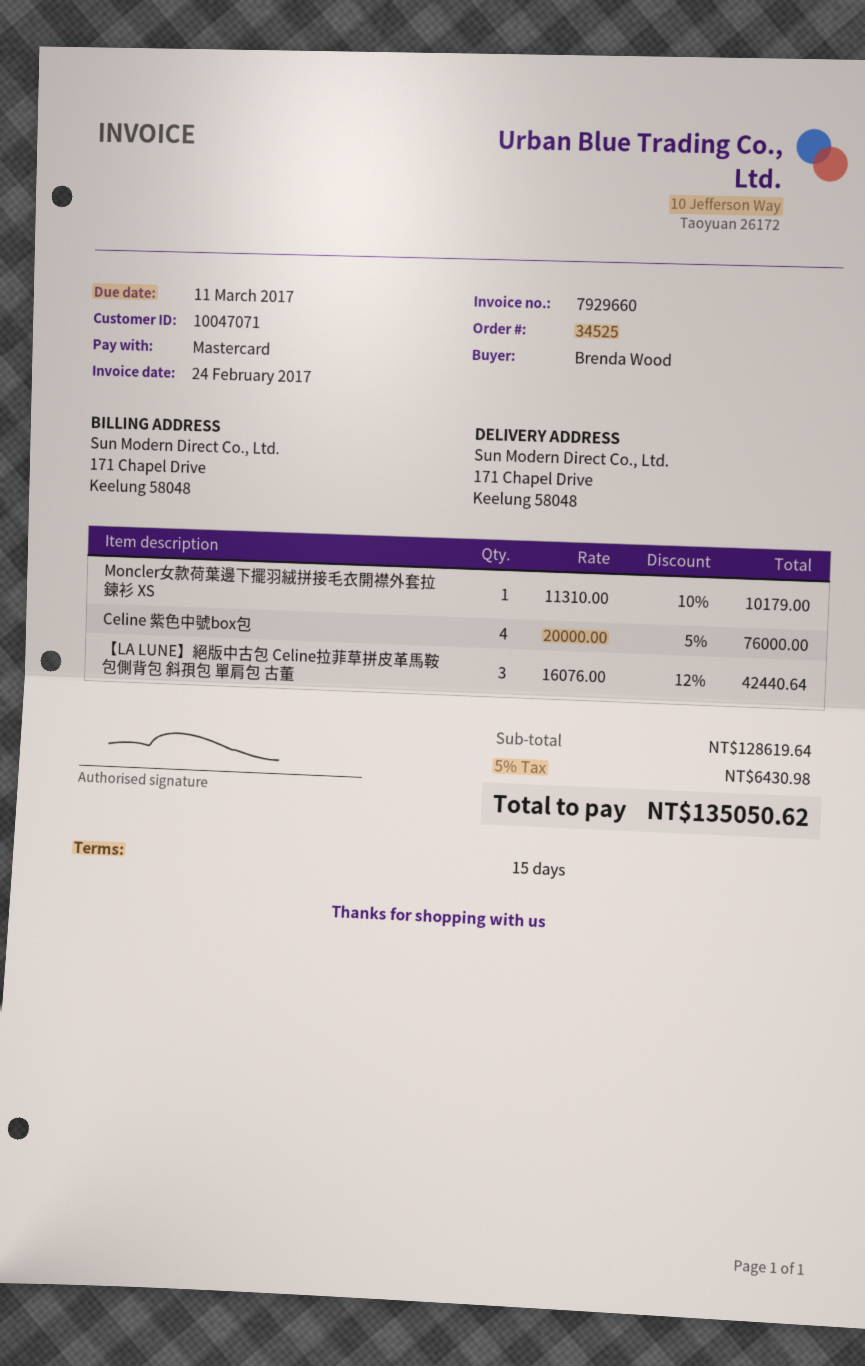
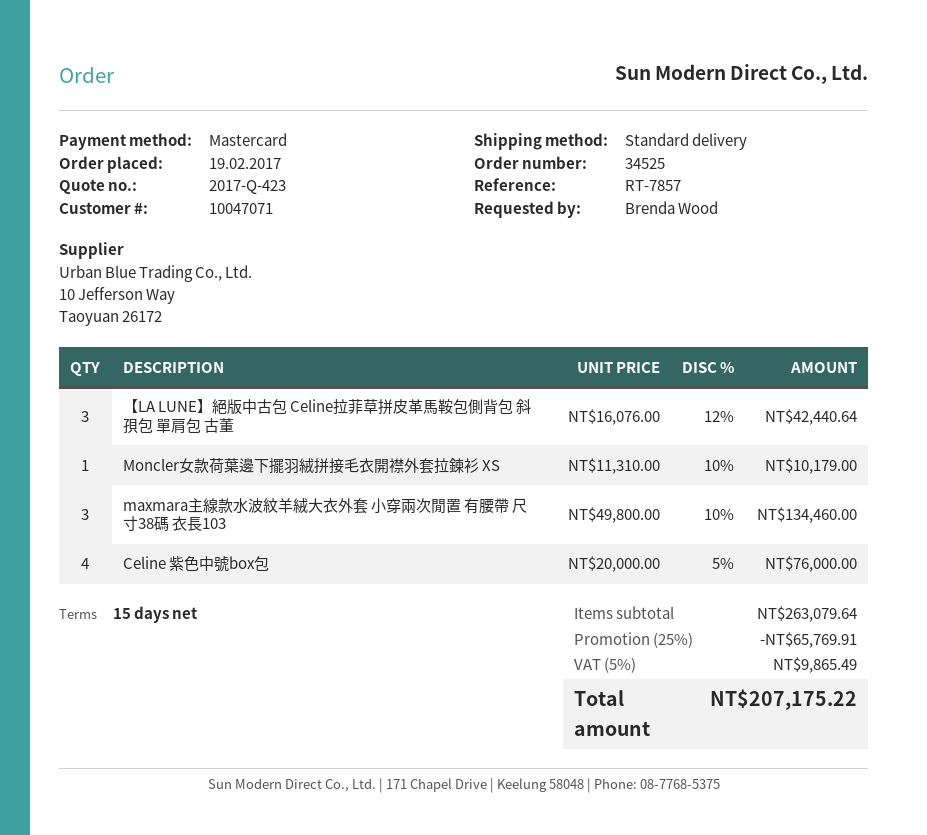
maxmara主線款水波紋羊絨大衣外套 小穿兩次閒置 有腰帶 尺寸38碼 衣長103: none -> 3 x 49800.00 - 10% = 134460.00
subtotal: 128619.64 -> 263079.64
discount: none -> 25% = 65769.91
tax: 5% = 6430.98 -> 5% = 9865.49
total: 135050.62 -> 207175.22

